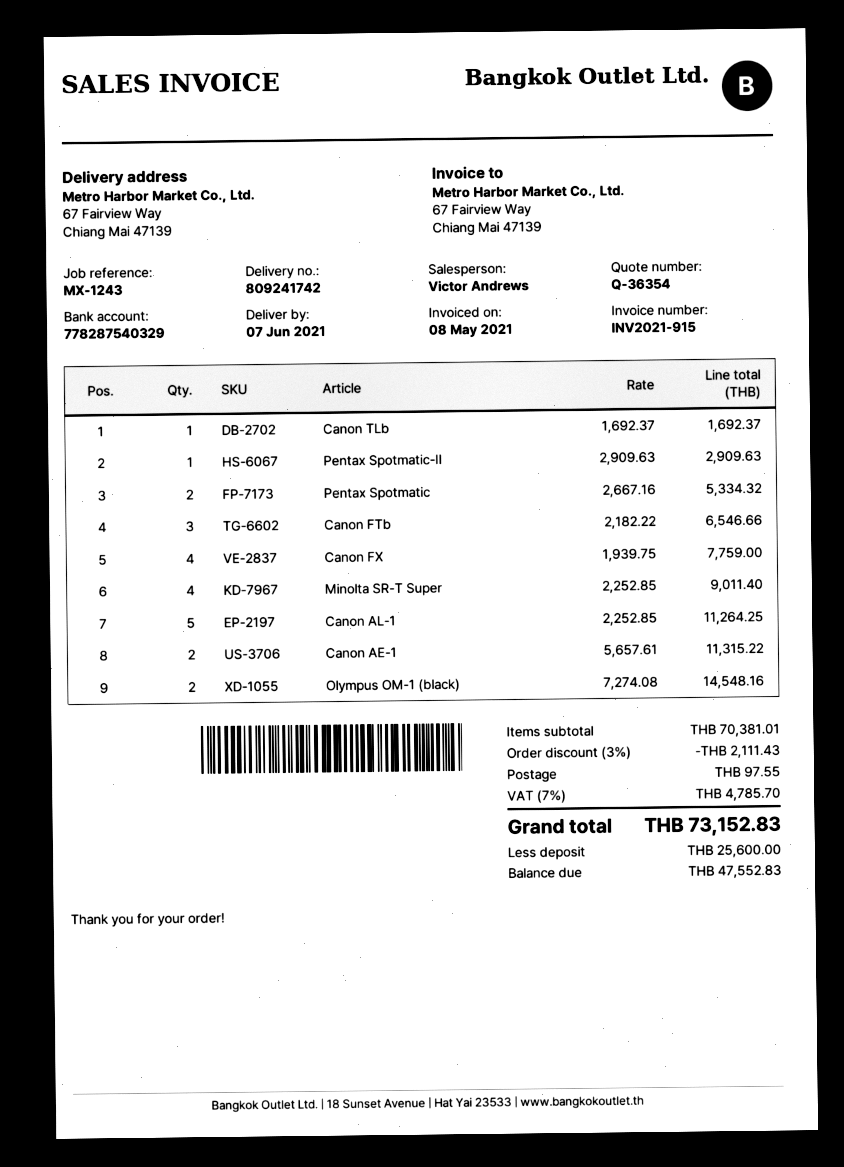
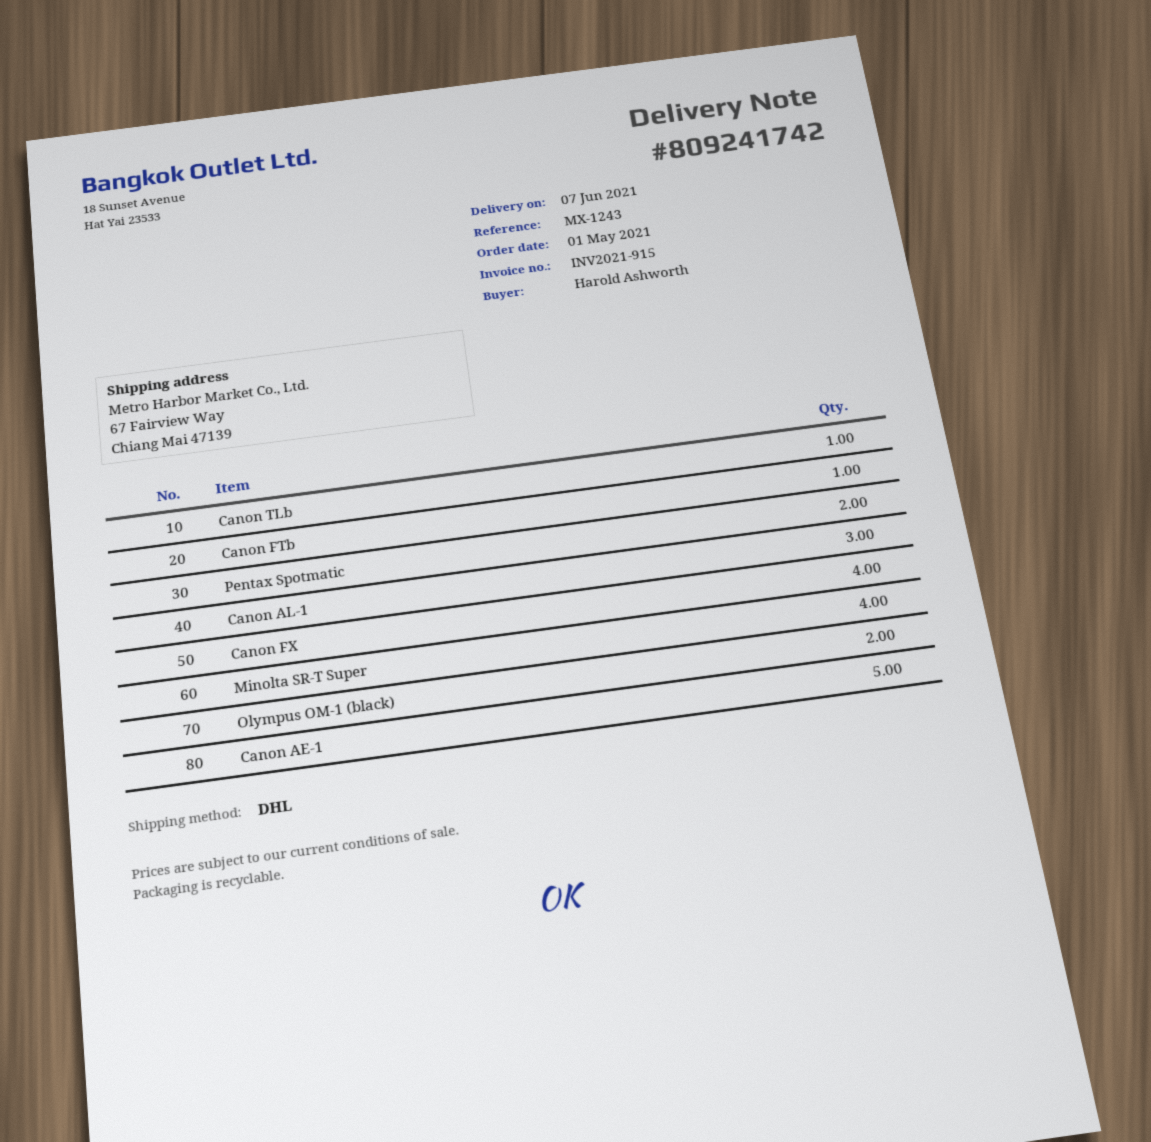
Pentax Spotmatic-II: 1 -> none
Canon FTb: 3 -> 1
Canon AL-1: 5 -> 3
Canon AE-1: 2 -> 5

